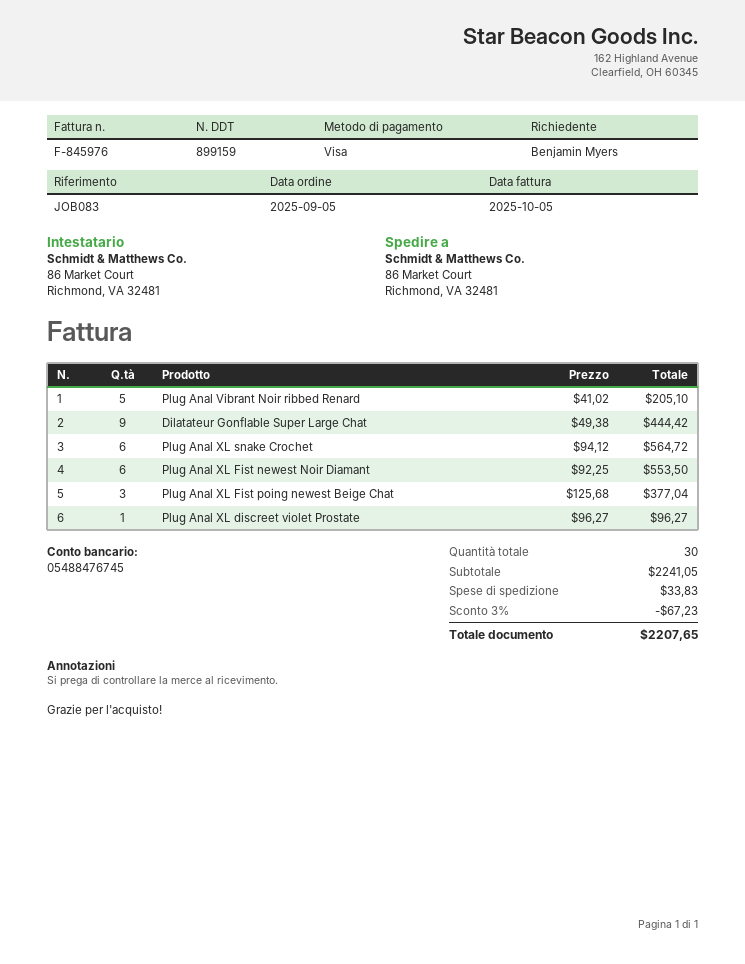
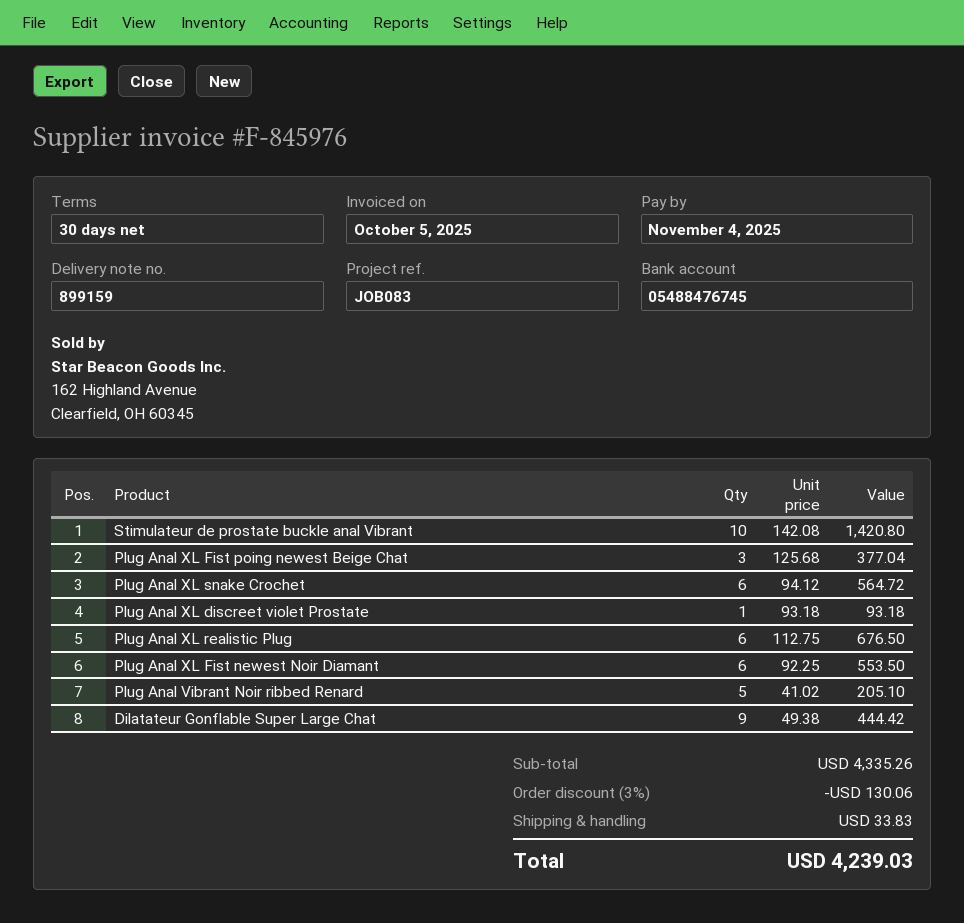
Plug Anal XL discreet violet Prostate: 1 x 96.27 = 96.27 -> 1 x 93.18 = 93.18
Stimulateur de prostate buckle anal Vibrant: none -> 10 x 142.08 = 1420.80
Plug Anal XL realistic Plug: none -> 6 x 112.75 = 676.50
subtotal: 2241.05 -> 4335.26
discount: 3% = 67.23 -> 3% = 130.06
total: 2207.65 -> 4239.03

